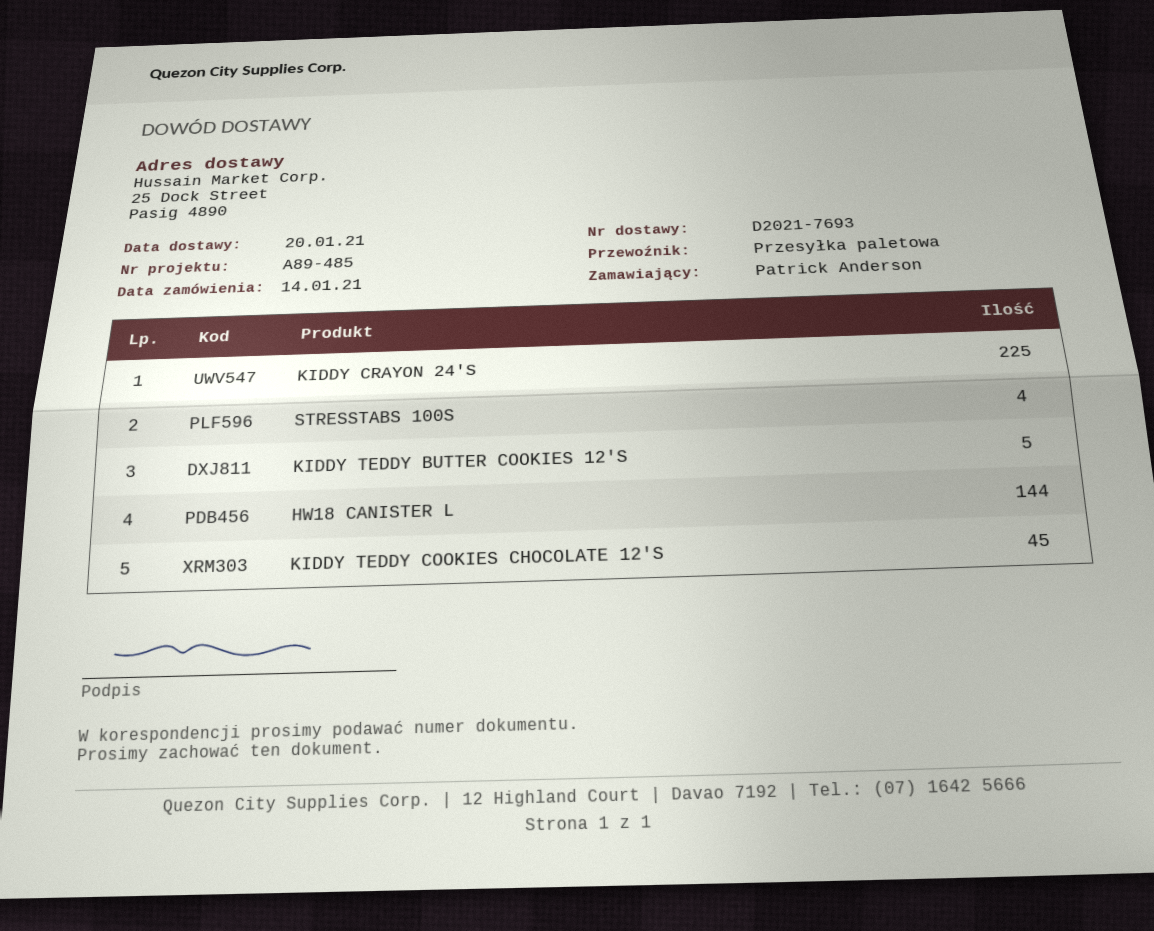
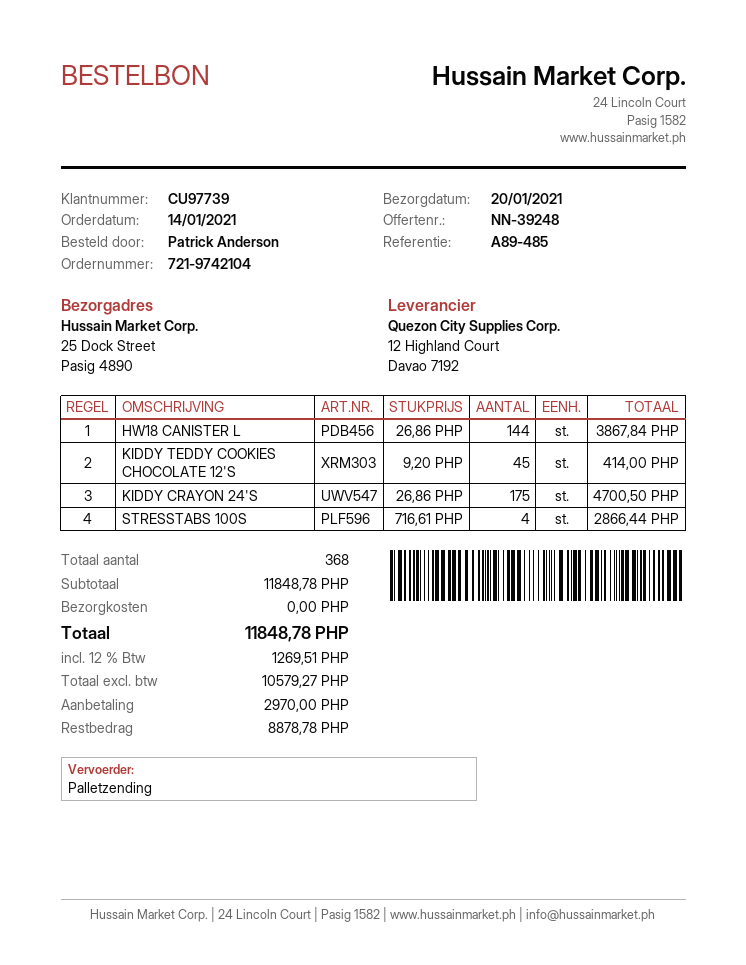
KIDDY CRAYON 24'S: 225 -> 175
KIDDY TEDDY BUTTER COOKIES 12'S: 5 -> none

